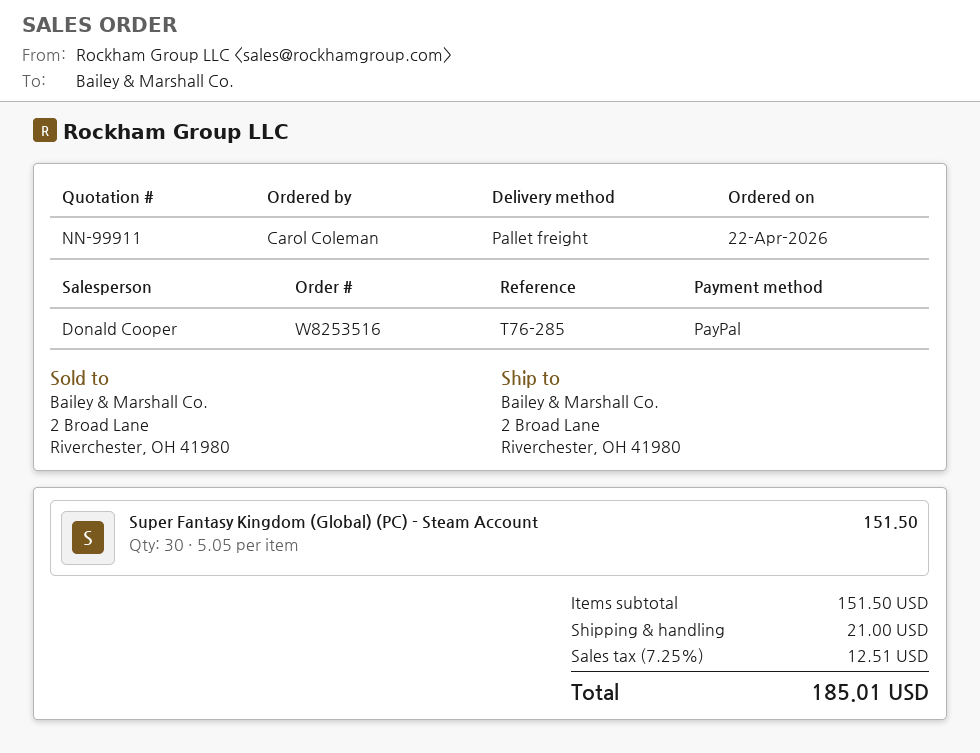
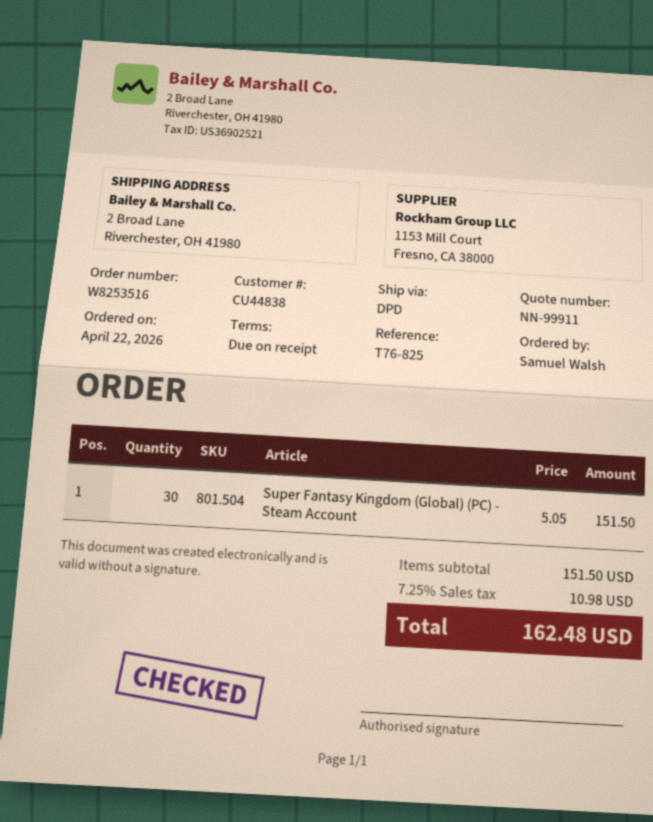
reference: T76-285 -> T76-825
ordered by: Carol Coleman -> Samuel Walsh
shipping method: pallet freight -> DPD
shipping: 21.00 -> none
tax: 7.25% = 12.51 -> 7.25% = 10.98
total: 185.01 -> 162.48

